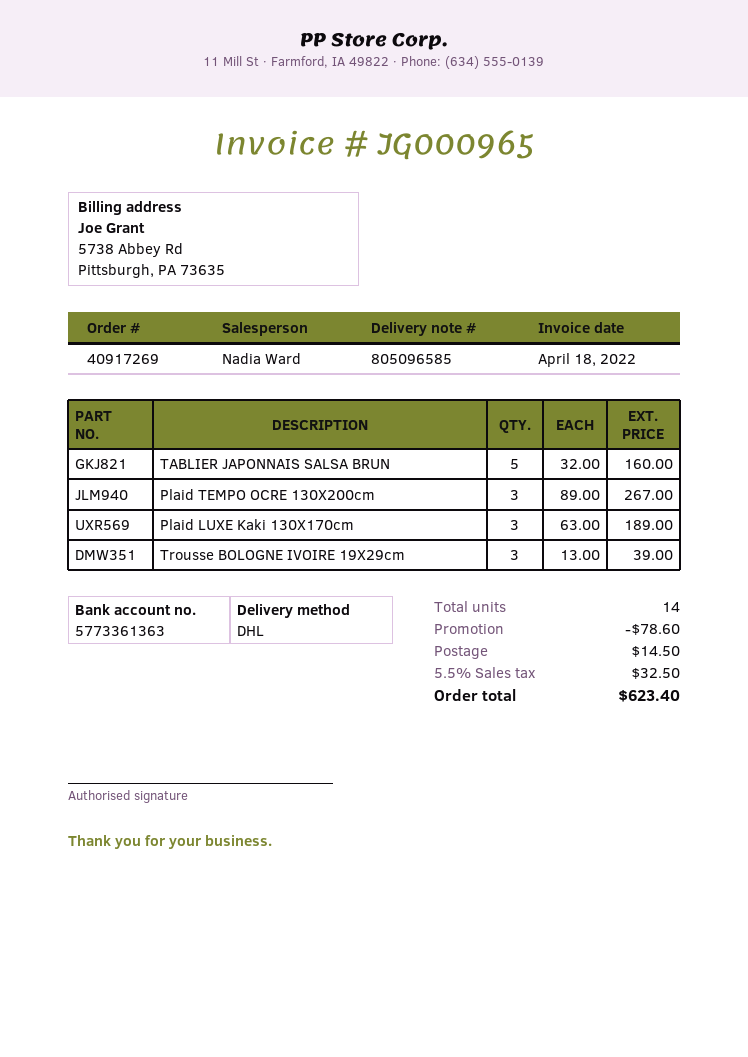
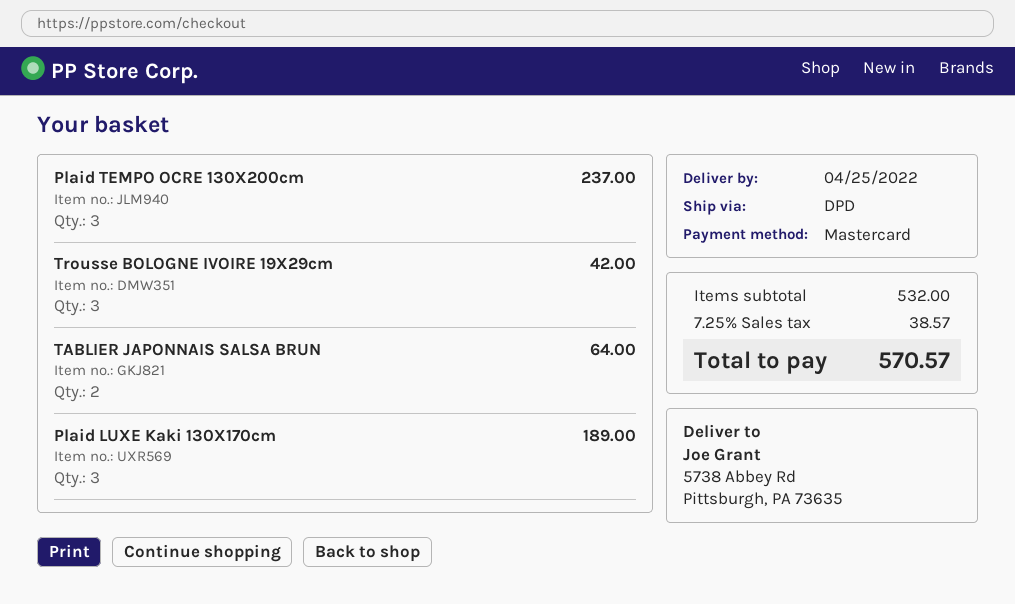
shipping method: DHL -> DPD
TABLIER JAPONNAIS SALSA BRUN: 5 for 160.00 -> 2 for 64.00
Plaid TEMPO OCRE 130X200cm: 3 for 267.00 -> 3 for 237.00
Trousse BOLOGNE IVOIRE 19X29cm: 3 for 39.00 -> 3 for 42.00
discount: 78.60 -> none
shipping: 14.50 -> none
tax: 5.5% = 32.50 -> 7.25% = 38.57
total: 623.40 -> 570.57

